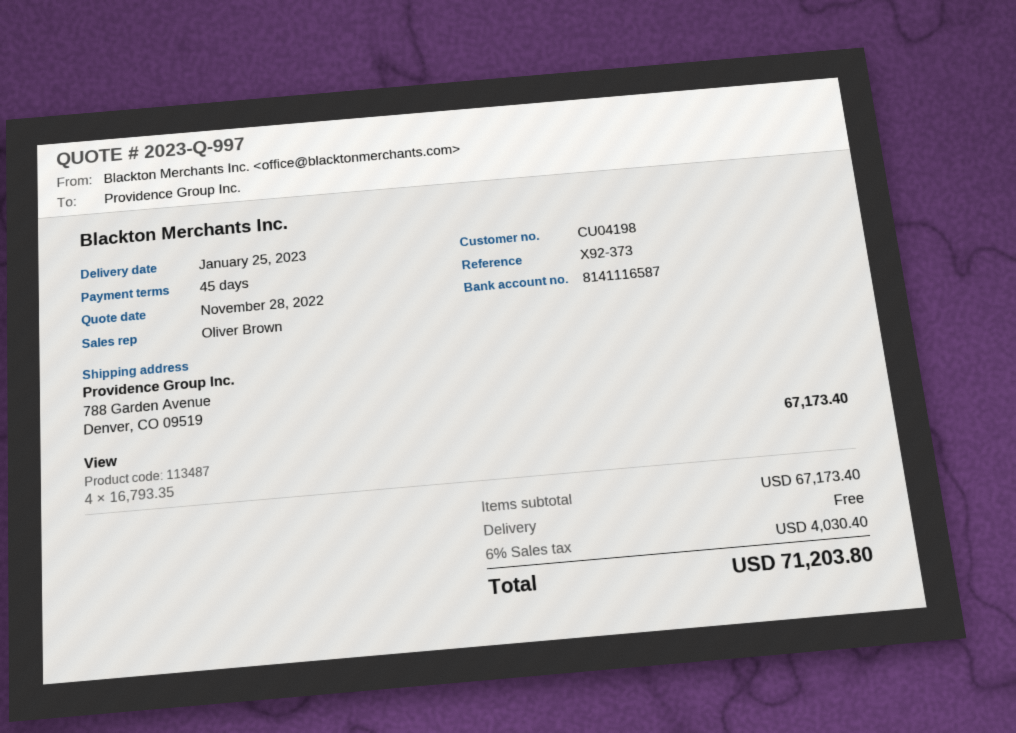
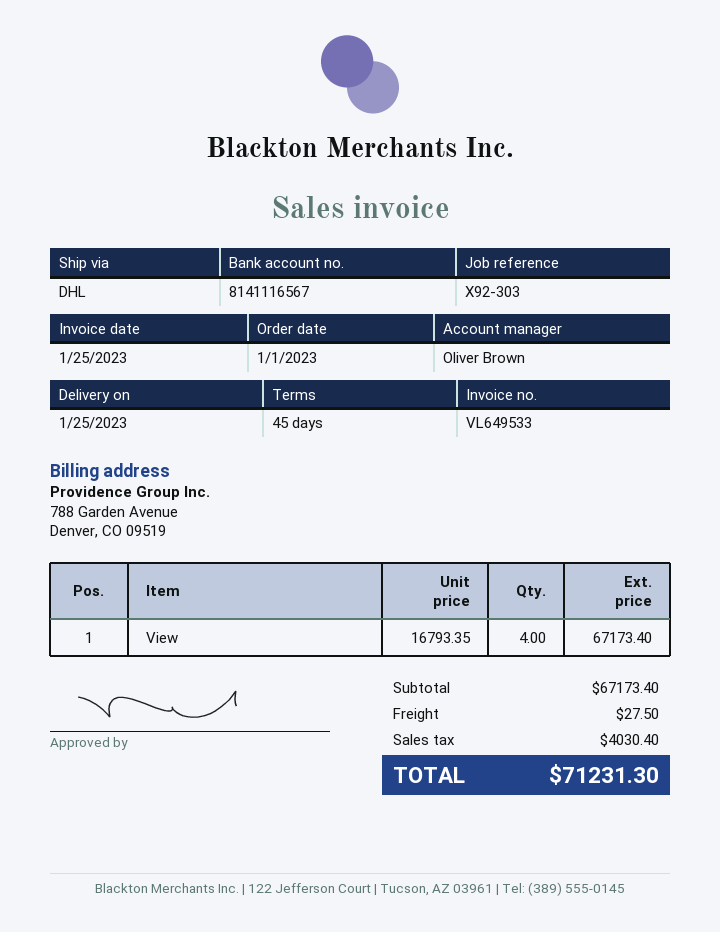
reference: X92-373 -> X92-303
bank account: 8141116587 -> 8141116567
shipping: 0.00 -> 27.50
total: 71203.80 -> 71231.30

